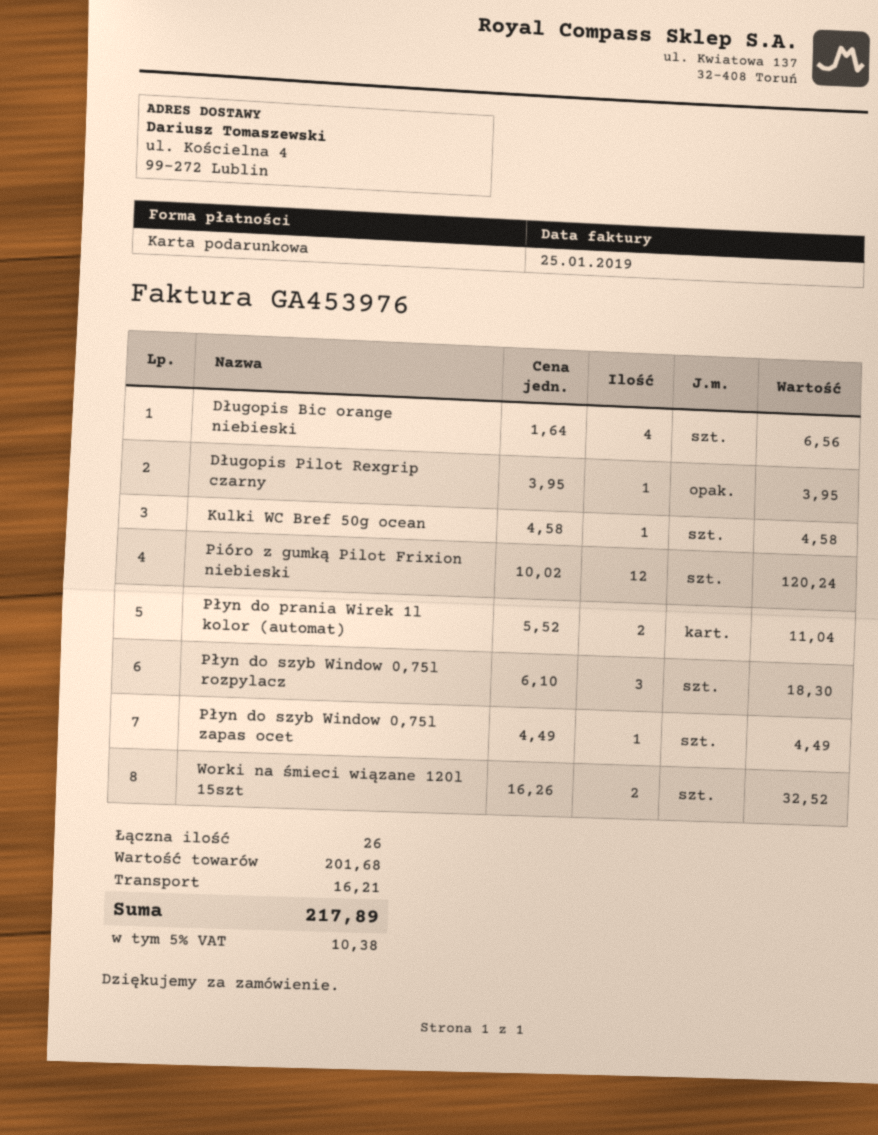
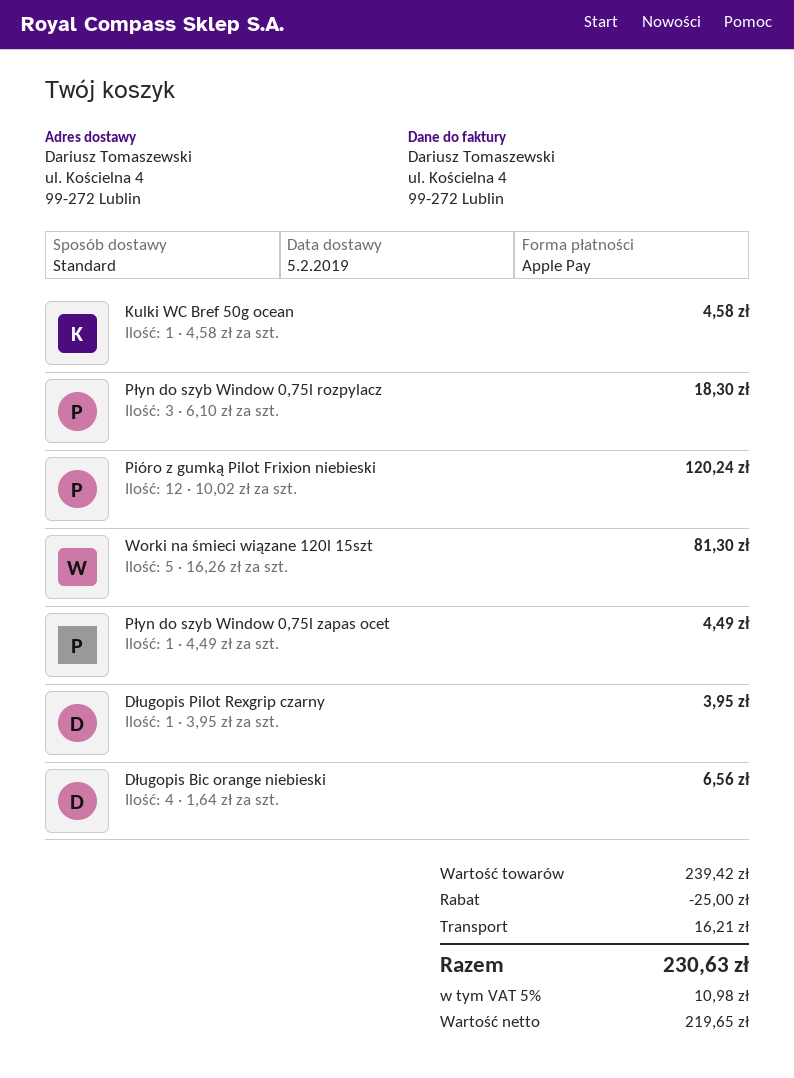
payment method: gift card -> Apple Pay
Płyn do prania Wirek 1l kolor (automat): 2 x 5.52 = 11.04 -> none
Worki na śmieci wiązane 120l 15szt: 2 x 16.26 = 32.52 -> 5 x 16.26 = 81.30
subtotal: 201.68 -> 239.42
discount: none -> 25.00
tax: 5% = 10.38 -> 5% = 10.98
total: 217.89 -> 230.63

